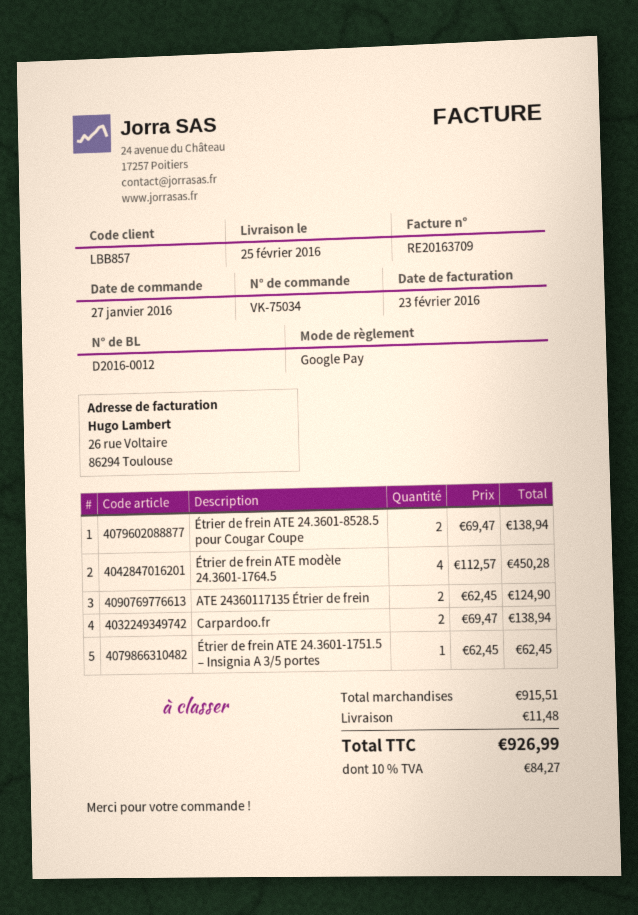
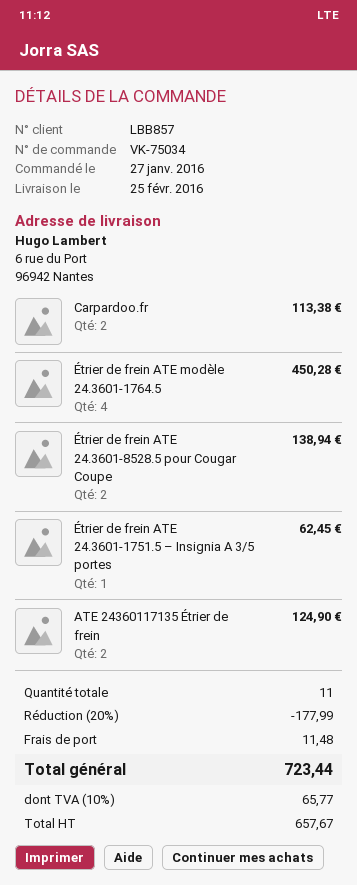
Carpardoo.fr: 2 for 138.94 -> 2 for 113.38
discount: none -> 20% = 177.99
tax: 10% = 84.27 -> 10% = 65.77
total: 926.99 -> 723.44

